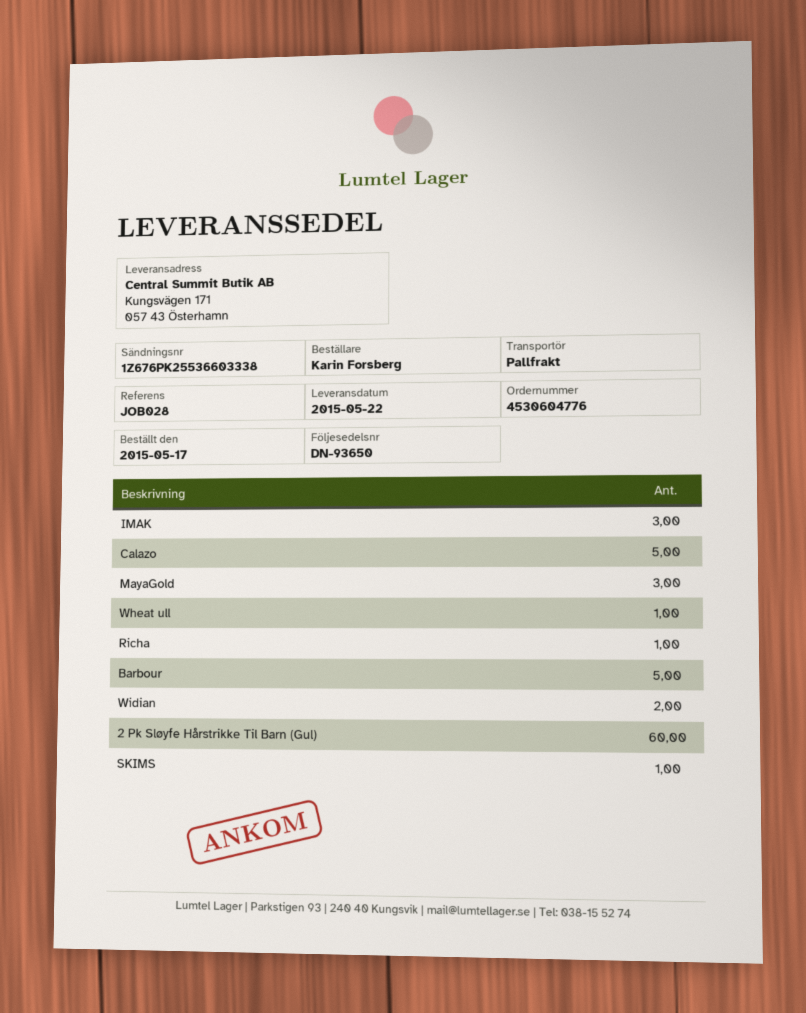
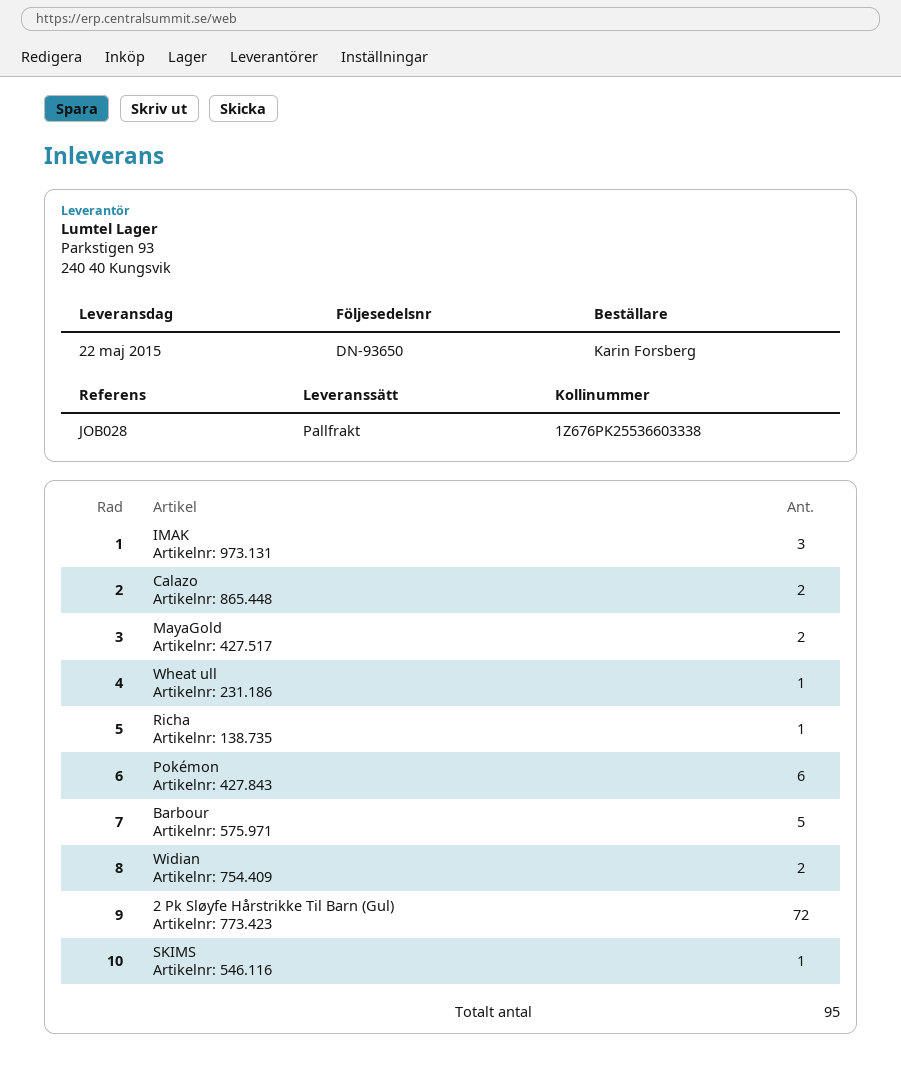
Calazo: 5 -> 2
MayaGold: 3 -> 2
2 Pk Sløyfe Hårstrikke Til Barn (Gul): 60 -> 72
Pokémon: none -> 6

